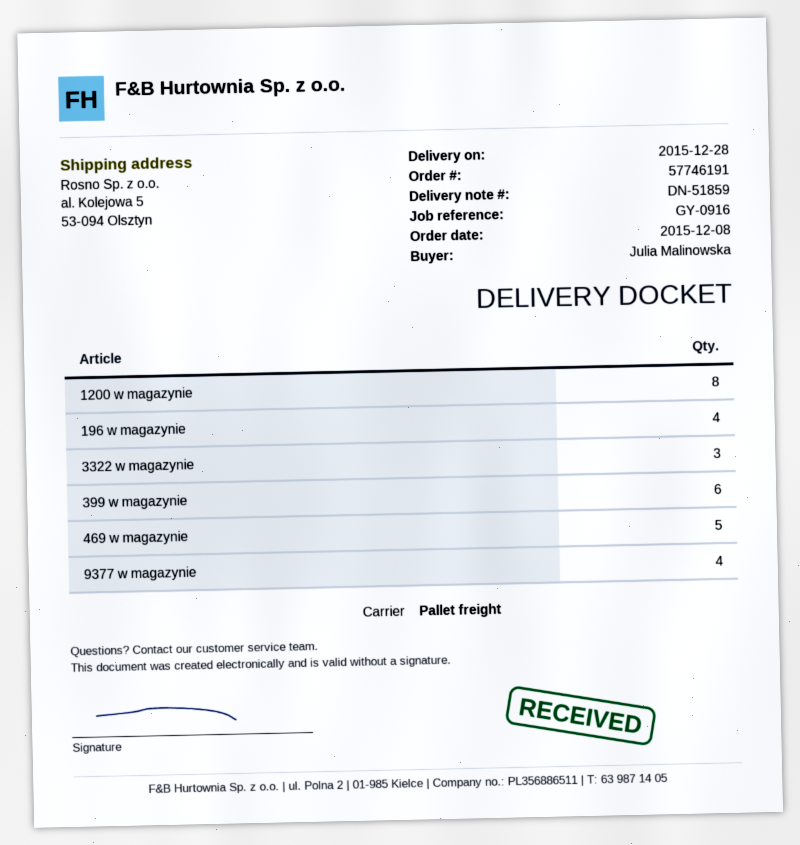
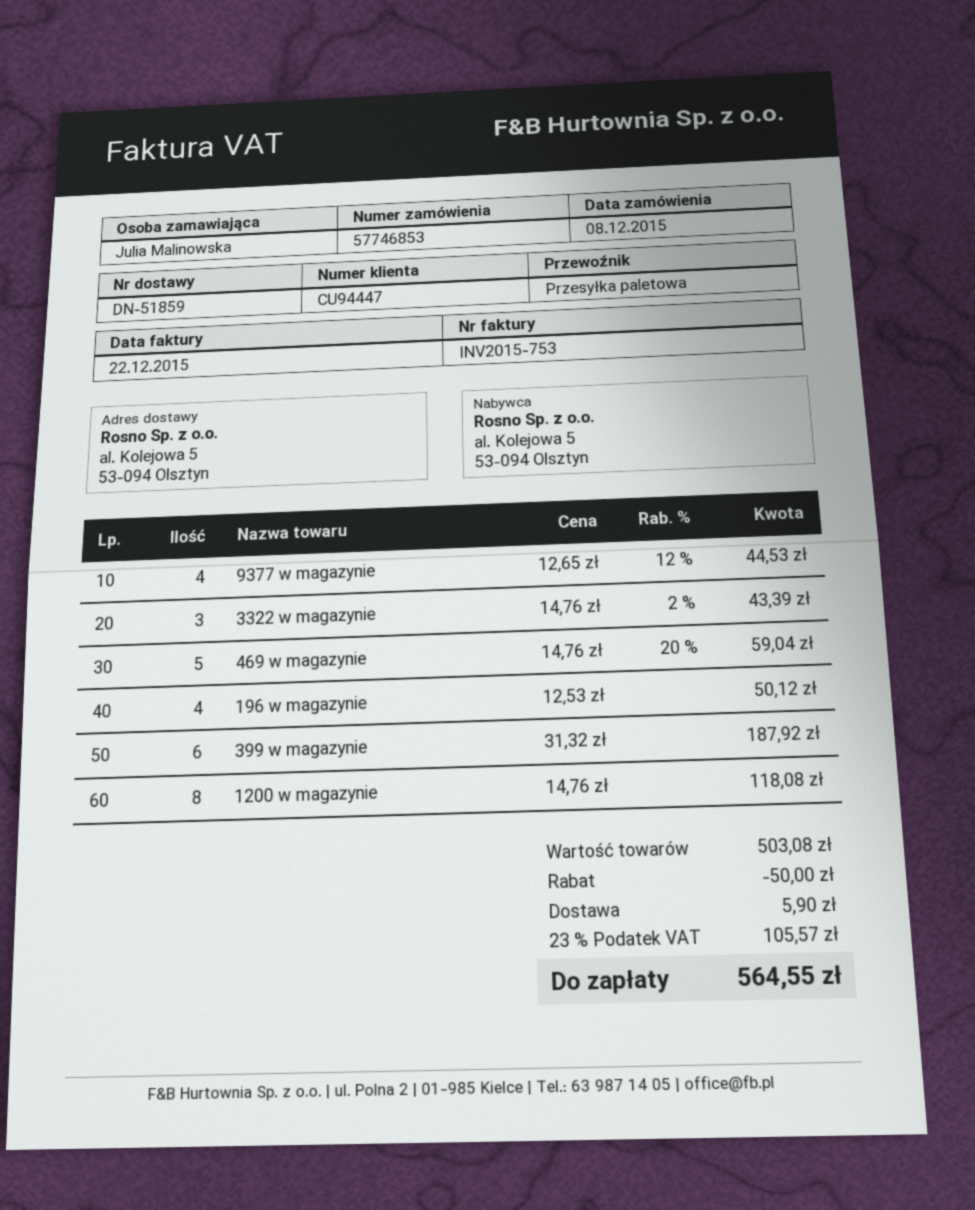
order number: 57746191 -> 57746853

